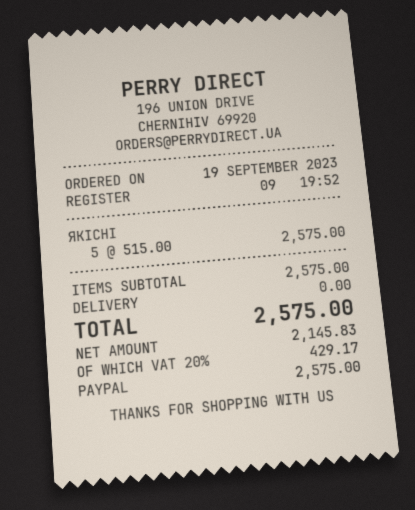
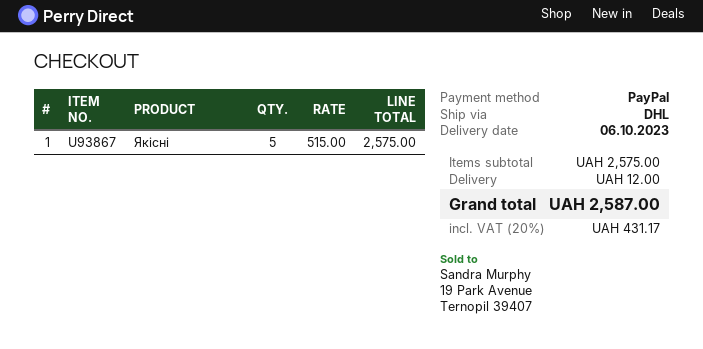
shipping: 0.00 -> 12.00
tax: 20% = 429.17 -> 20% = 431.17
total: 2575.00 -> 2587.00

